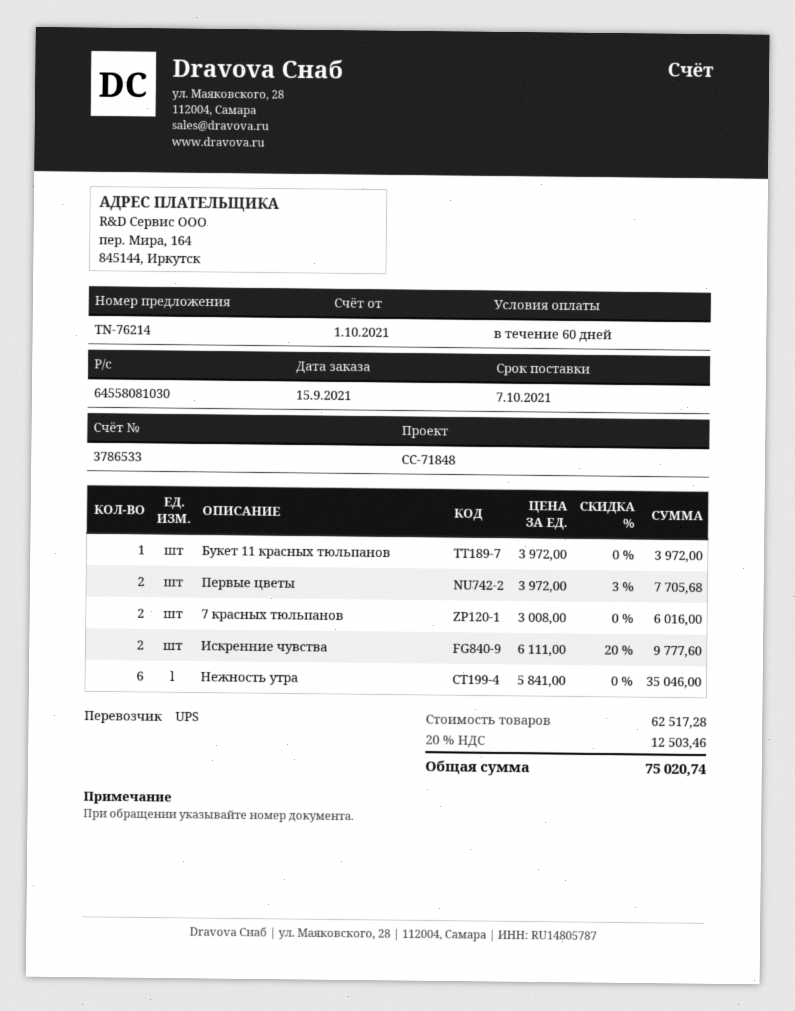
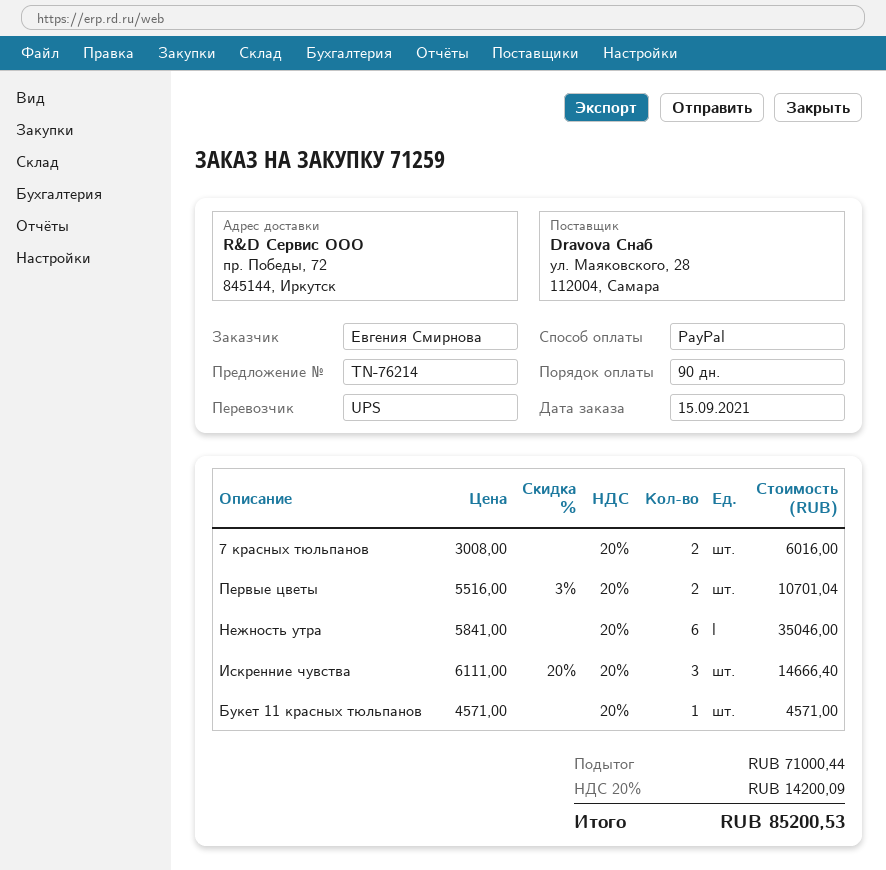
payment terms: 60 days -> 90 days
Букет 11 красных тюльпанов: 1 x 3972.00 = 3972.00 -> 1 x 4571.00 = 4571.00
Первые цветы: 2 x 3972.00 - 3% = 7705.68 -> 2 x 5516.00 - 3% = 10701.04
Искренние чувства: 2 x 6111.00 - 20% = 9777.60 -> 3 x 6111.00 - 20% = 14666.40
subtotal: 62517.28 -> 71000.44
tax: 20% = 12503.46 -> 20% = 14200.09
total: 75020.74 -> 85200.53

